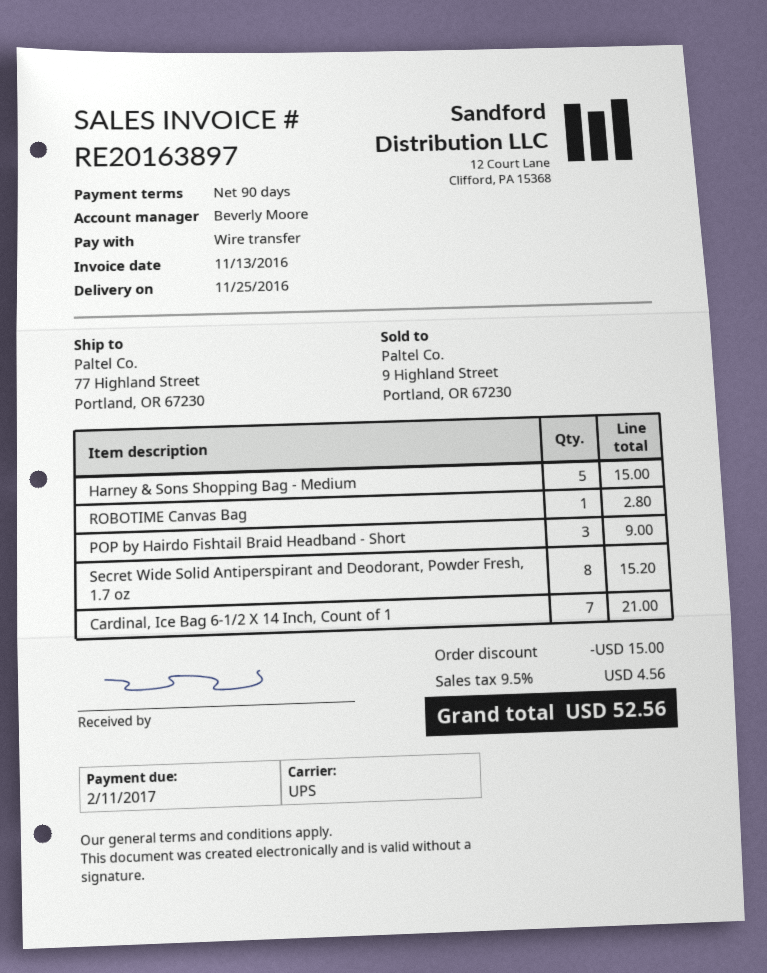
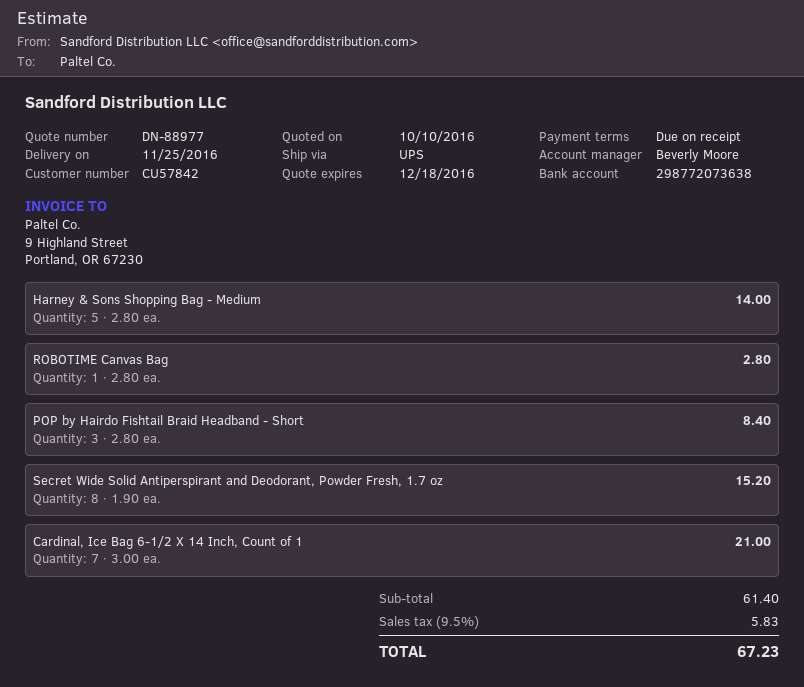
payment terms: 90 days -> on receipt
Harney & Sons Shopping Bag - Medium: 5 for 15.00 -> 5 for 14.00
POP by Hairdo Fishtail Braid Headband - Short: 3 for 9.00 -> 3 for 8.40
discount: 15.00 -> none
tax: 9.5% = 4.56 -> 9.5% = 5.83
total: 52.56 -> 67.23

